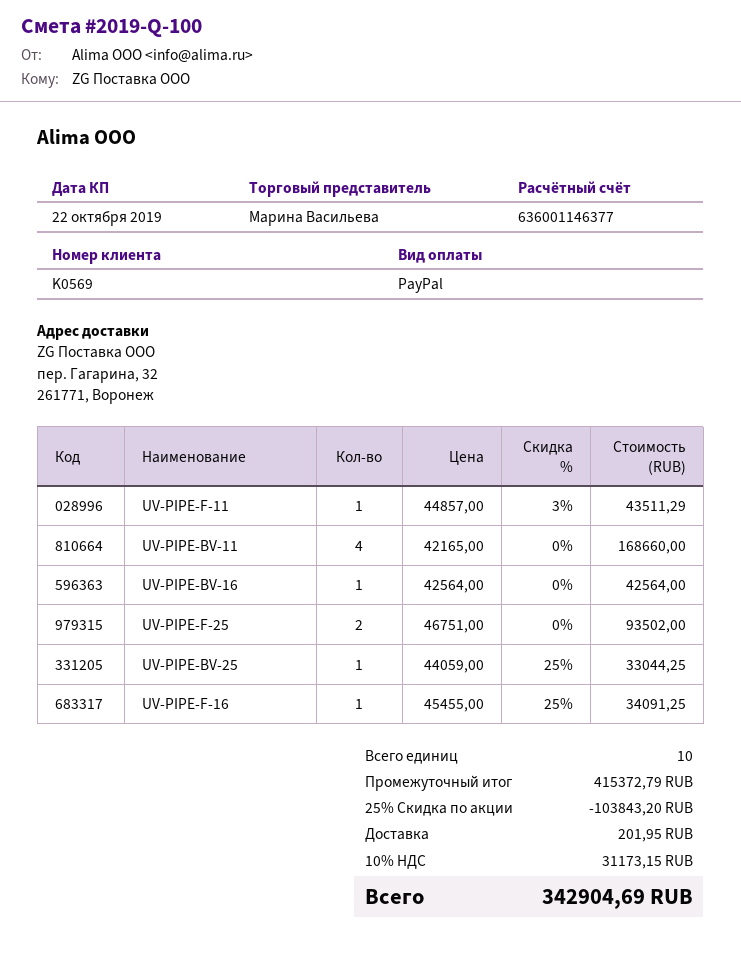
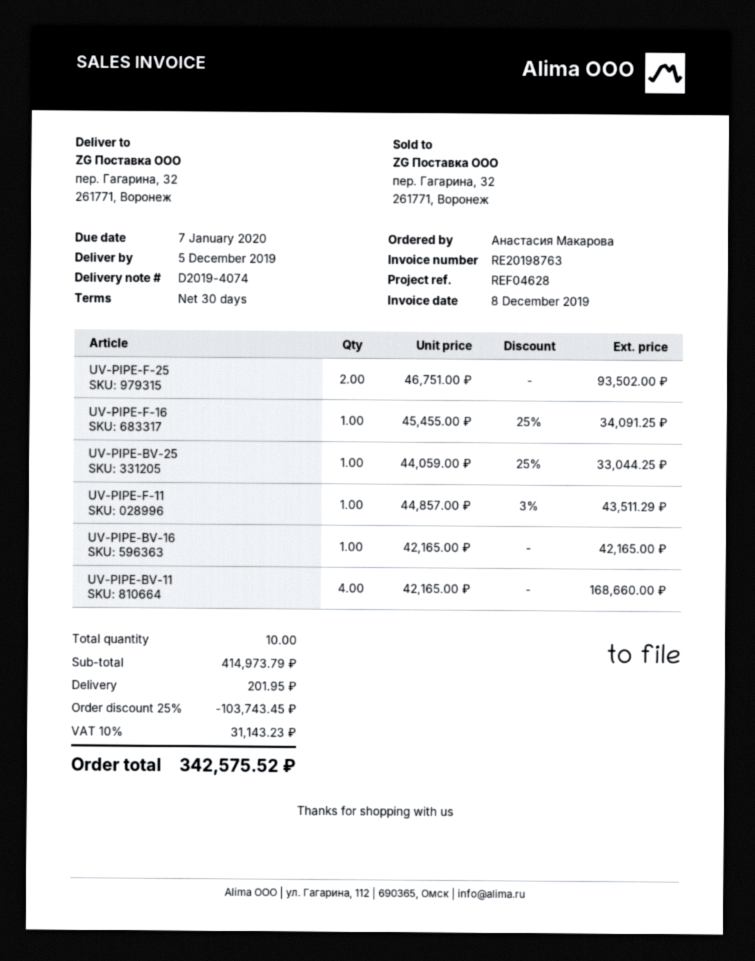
UV-PIPE-BV-16: 1 x 42564.00 = 42564.00 -> 1 x 42165.00 = 42165.00
subtotal: 415372.79 -> 414973.79
discount: 25% = 103843.20 -> 25% = 103743.45
tax: 10% = 31173.15 -> 10% = 31143.23
total: 342904.69 -> 342575.52

